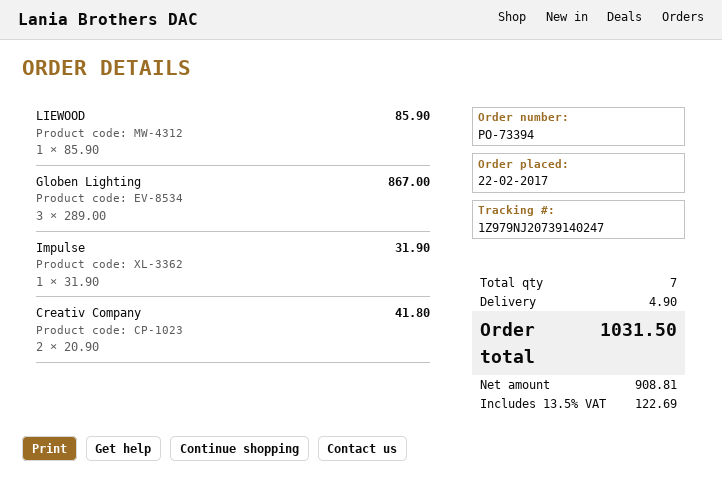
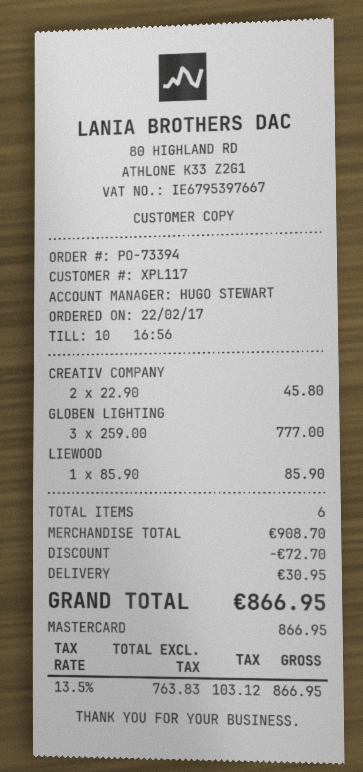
Globen Lighting: 3 x 289.00 = 867.00 -> 3 x 259.00 = 777.00
Impulse: 1 x 31.90 = 31.90 -> none
Creativ Company: 2 x 20.90 = 41.80 -> 2 x 22.90 = 45.80
total quantity: 7 -> 6
discount: none -> 72.70
shipping: 4.90 -> 30.95
net: 908.81 -> 763.83
tax: 13.5% = 122.69 -> 13.5% = 103.12
total: 1031.50 -> 866.95

